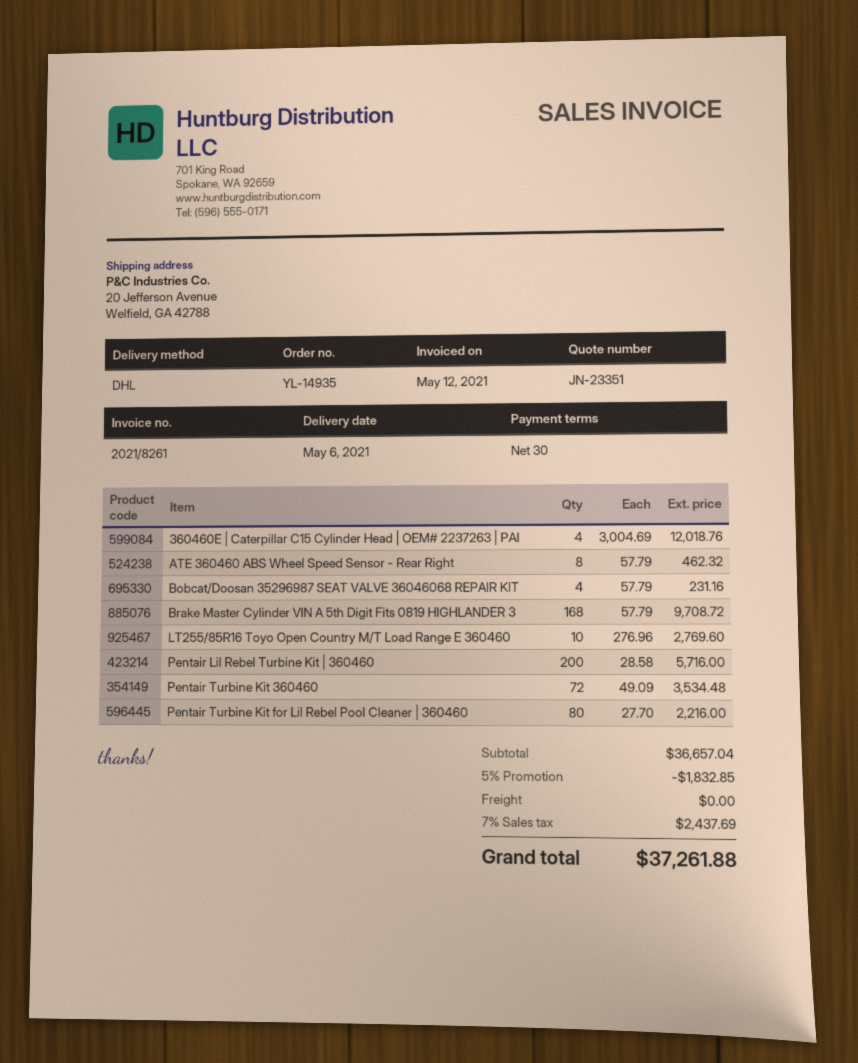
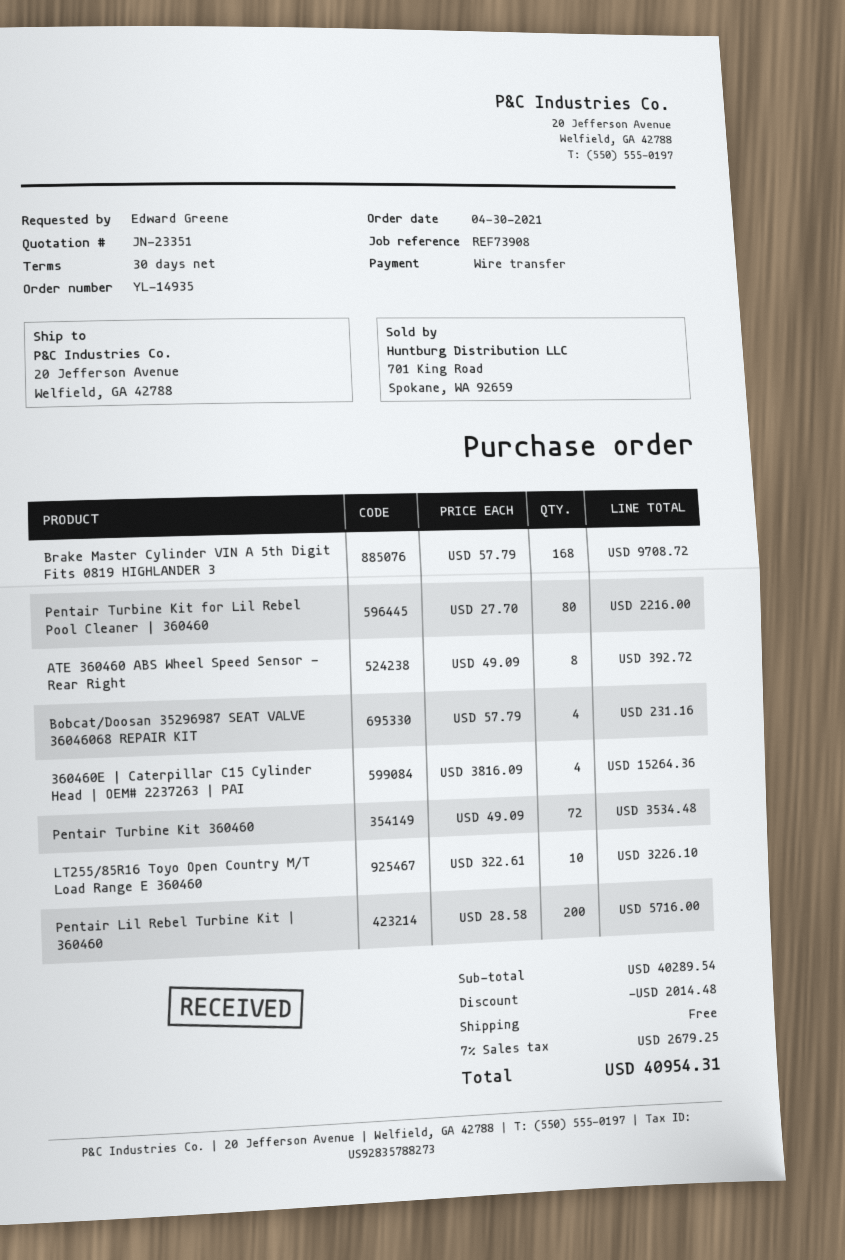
360460E | Caterpillar C15 Cylinder Head | OEM# 2237263 | PAI: 4 x 3004.69 = 12018.76 -> 4 x 3816.09 = 15264.36
ATE 360460 ABS Wheel Speed Sensor - Rear Right: 8 x 57.79 = 462.32 -> 8 x 49.09 = 392.72
LT255/85R16 Toyo Open Country M/T Load Range E 360460: 10 x 276.96 = 2769.60 -> 10 x 322.61 = 3226.10
subtotal: 36657.04 -> 40289.54
discount: 1832.85 -> 2014.48
tax: 7% = 2437.69 -> 7% = 2679.25
total: 37261.88 -> 40954.31

